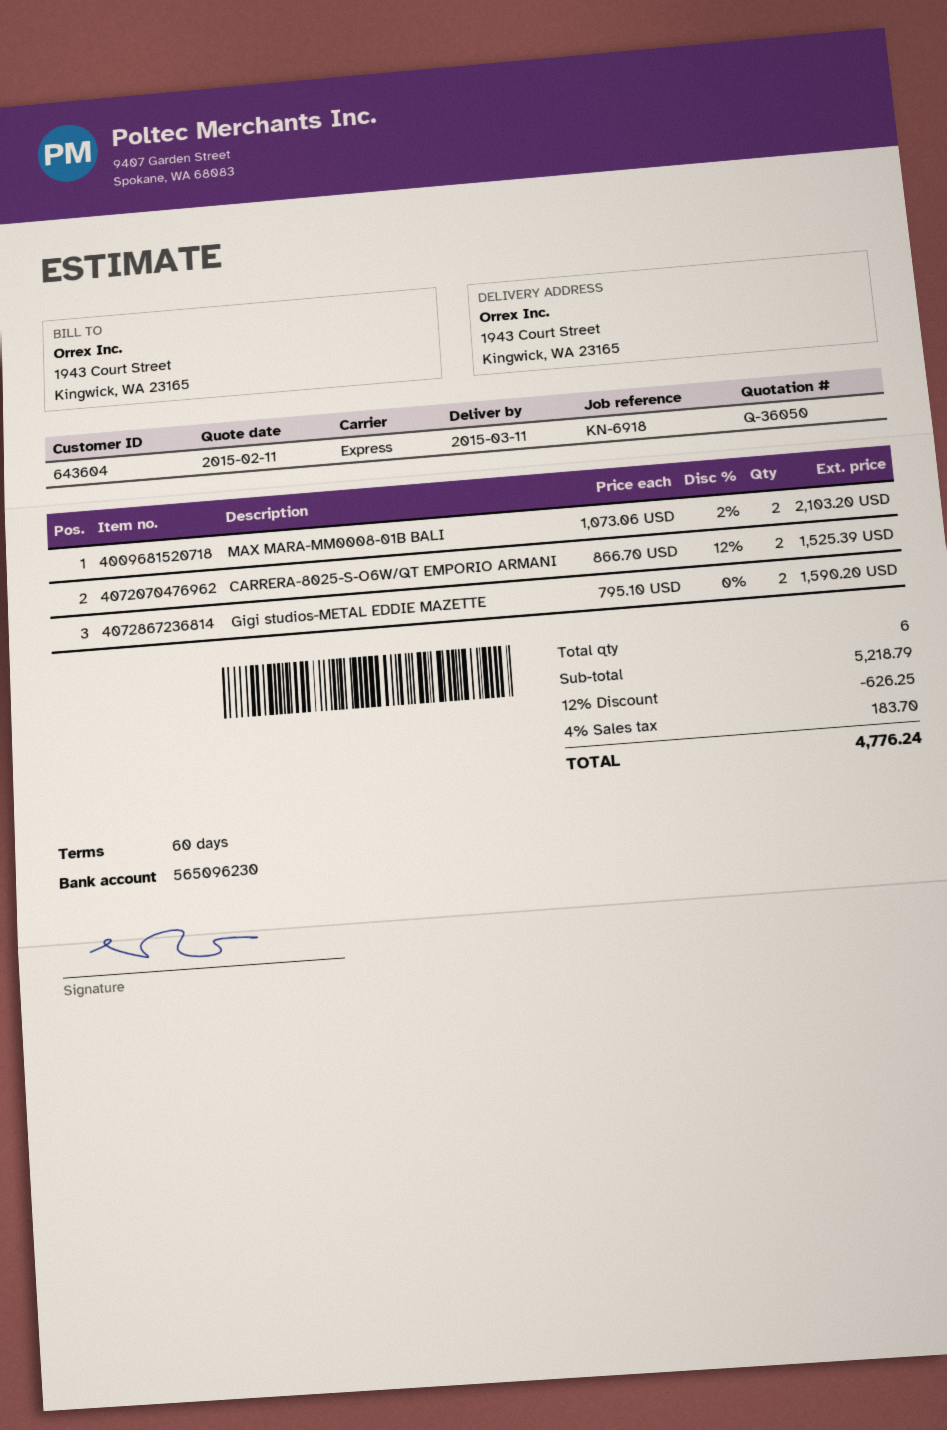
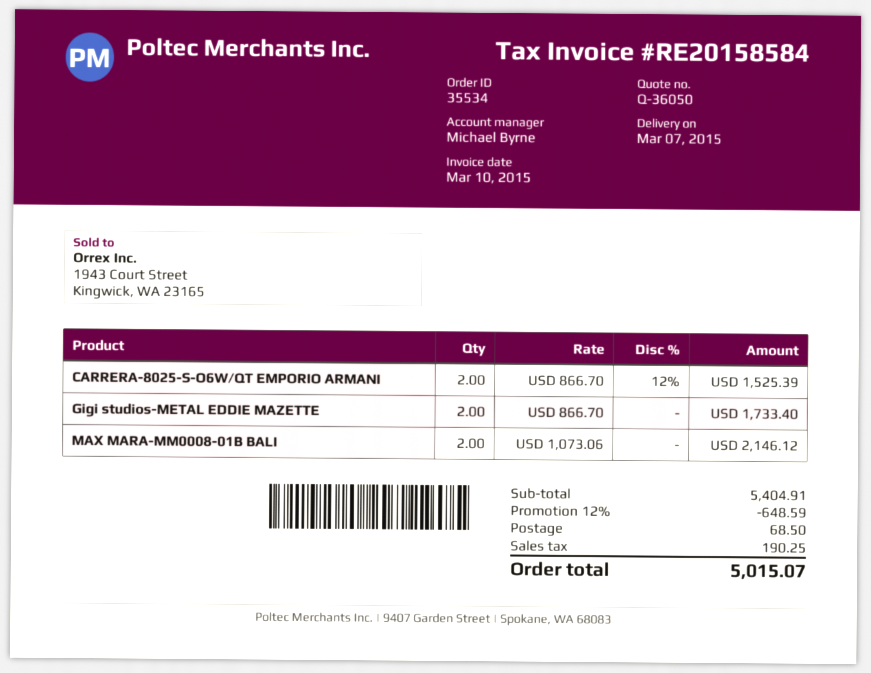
delivery date: 2015-03-11 -> 2015-03-07
MAX MARA-MM0008-01B BALI: 2 x 1073.06 - 2% = 2103.20 -> 2 x 1073.06 = 2146.12
Gigi studios-METAL EDDIE MAZETTE: 2 x 795.10 = 1590.20 -> 2 x 866.70 = 1733.40
subtotal: 5218.79 -> 5404.91
discount: 12% = 626.25 -> 12% = 648.59
shipping: none -> 68.50
tax: 183.70 -> 190.25
total: 4776.24 -> 5015.07

